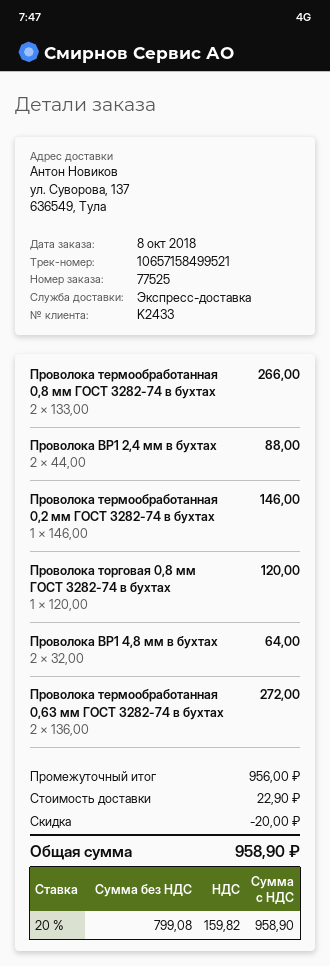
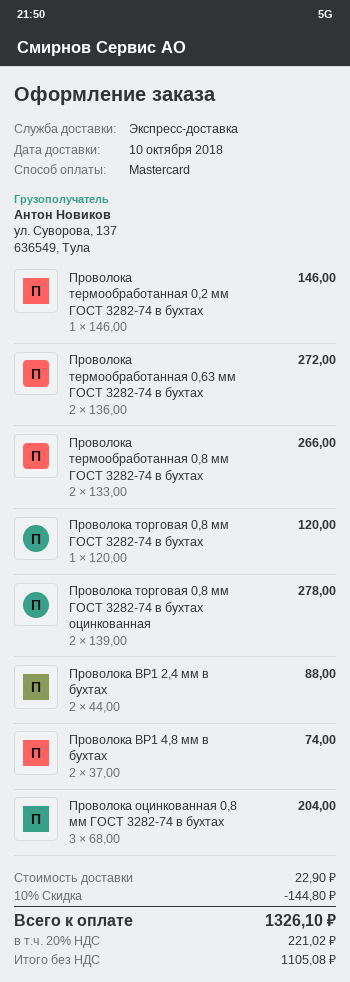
Проволока ВР1 4,8 мм в бухтах: 2 x 32.00 = 64.00 -> 2 x 37.00 = 74.00
Проволока торговая 0,8 мм ГОСТ 3282-74 в бухтах оцинкованная: none -> 2 x 139.00 = 278.00
Проволока оцинкованная 0,8 мм ГОСТ 3282-74 в бухтах: none -> 3 x 68.00 = 204.00
discount: 20.00 -> 144.80
net: 799.08 -> 1105.08
tax: 20% = 159.82 -> 20% = 221.02
total: 958.90 -> 1326.10

